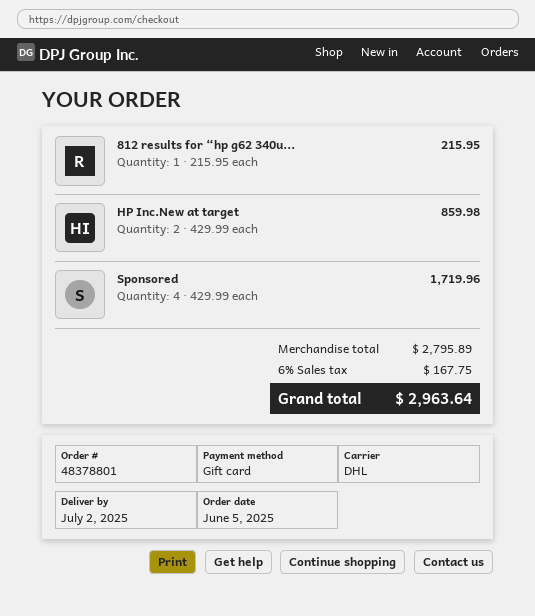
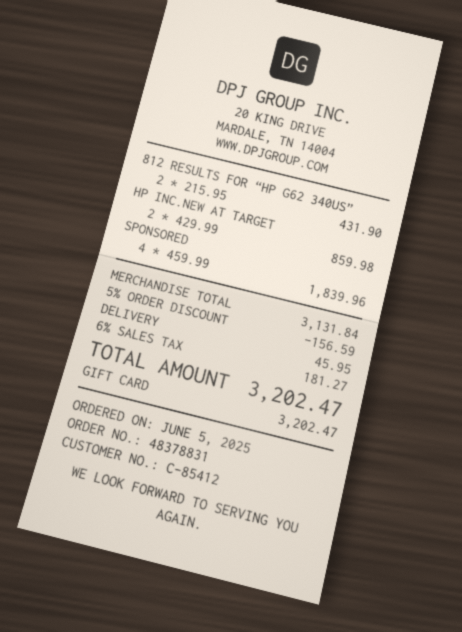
order number: 48378801 -> 48378831
812 results for “hp g62 340u...: 1 x 215.95 = 215.95 -> 2 x 215.95 = 431.90
Sponsored: 4 x 429.99 = 1719.96 -> 4 x 459.99 = 1839.96
subtotal: 2795.89 -> 3131.84
discount: none -> 5% = 156.59
shipping: none -> 45.95
tax: 6% = 167.75 -> 6% = 181.27
total: 2963.64 -> 3202.47

